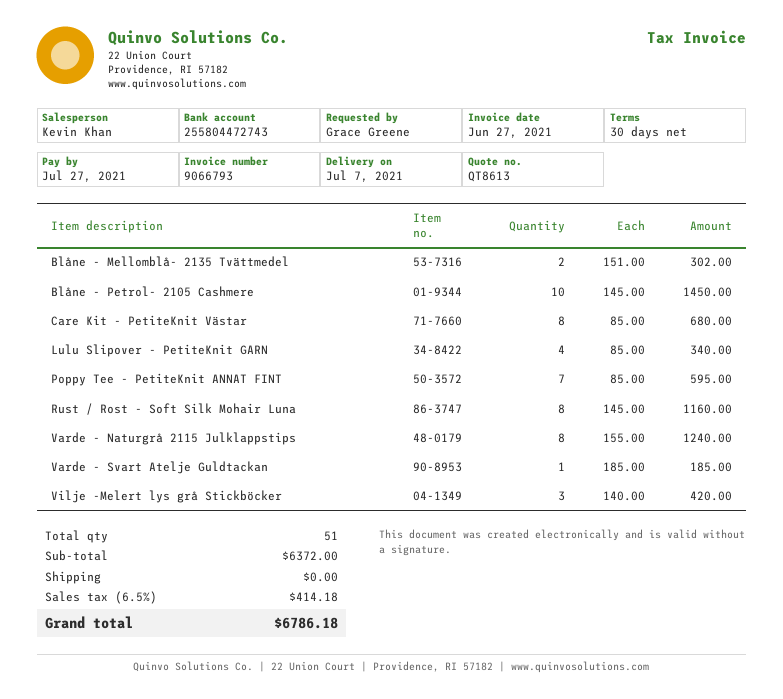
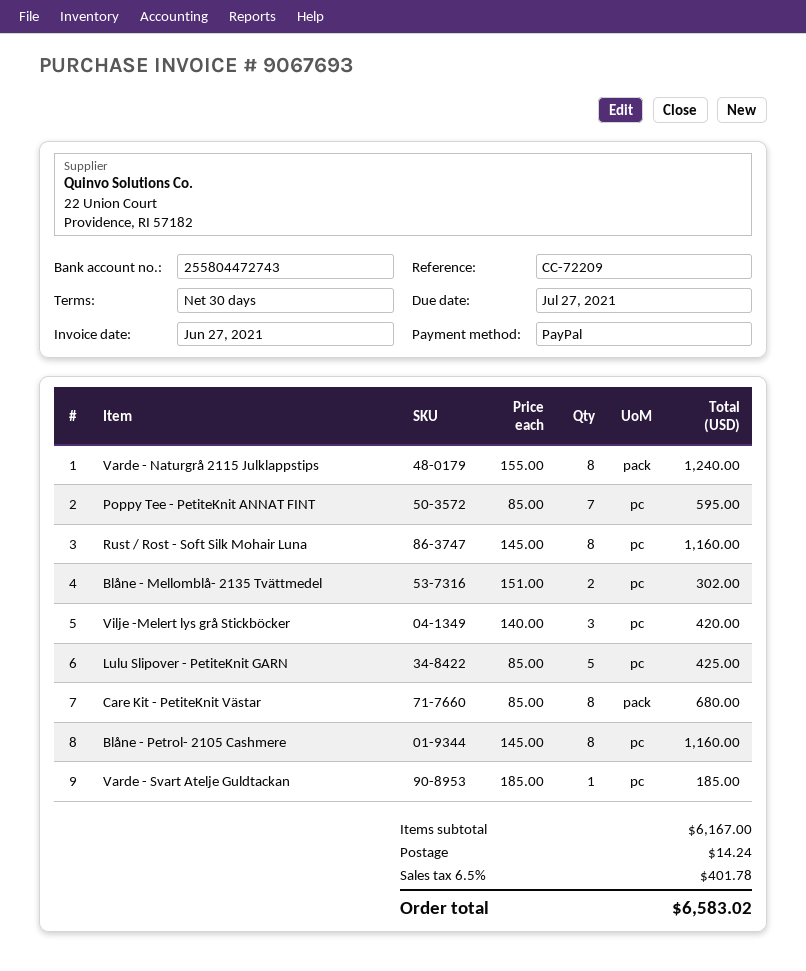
invoice number: 9066793 -> 9067693
Blåne - Petrol- 2105 Cashmere: 10 x 145.00 = 1450.00 -> 8 x 145.00 = 1160.00
Lulu Slipover - PetiteKnit GARN: 4 x 85.00 = 340.00 -> 5 x 85.00 = 425.00
subtotal: 6372.00 -> 6167.00
shipping: 0.00 -> 14.24
tax: 6.5% = 414.18 -> 6.5% = 401.78
total: 6786.18 -> 6583.02

